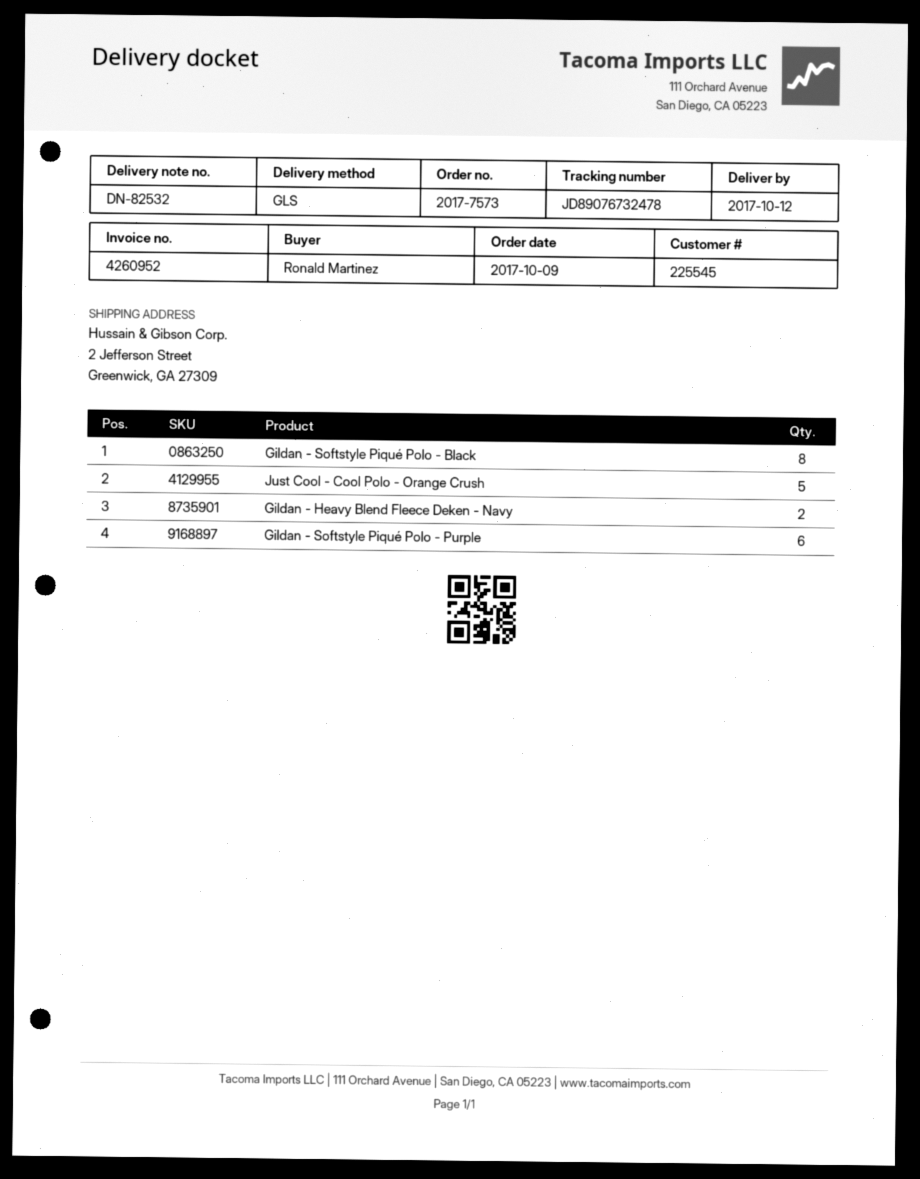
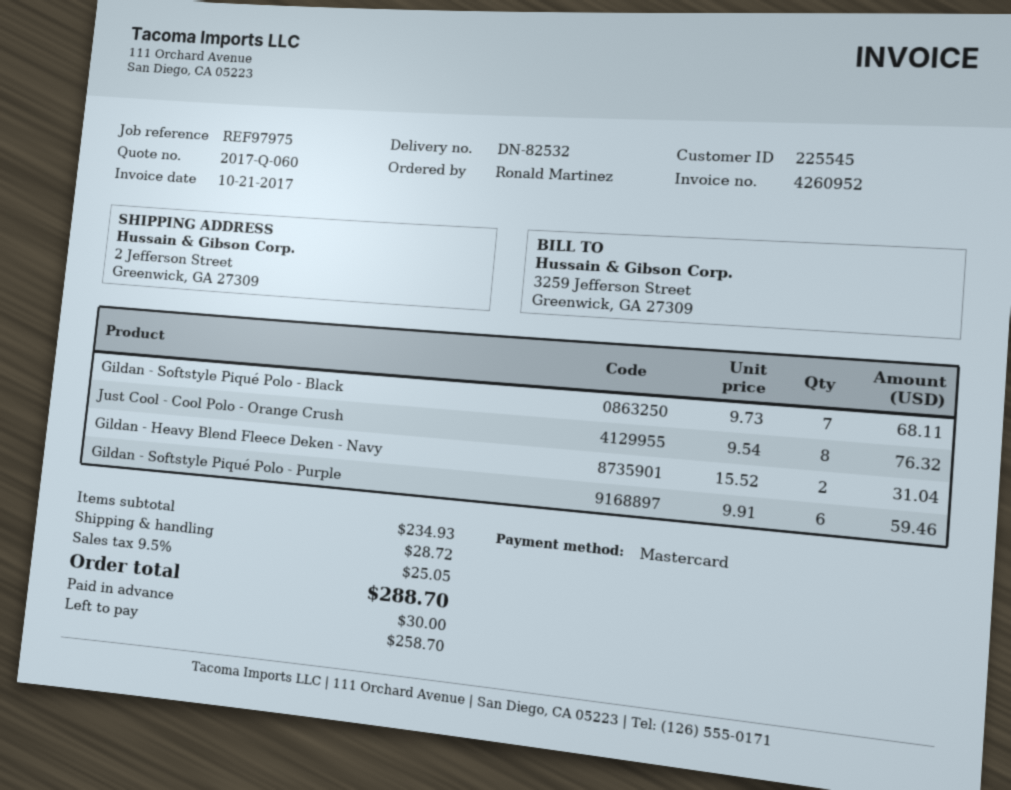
Gildan - Softstyle Piqué Polo - Black: 8 -> 7
Just Cool - Cool Polo - Orange Crush: 5 -> 8

